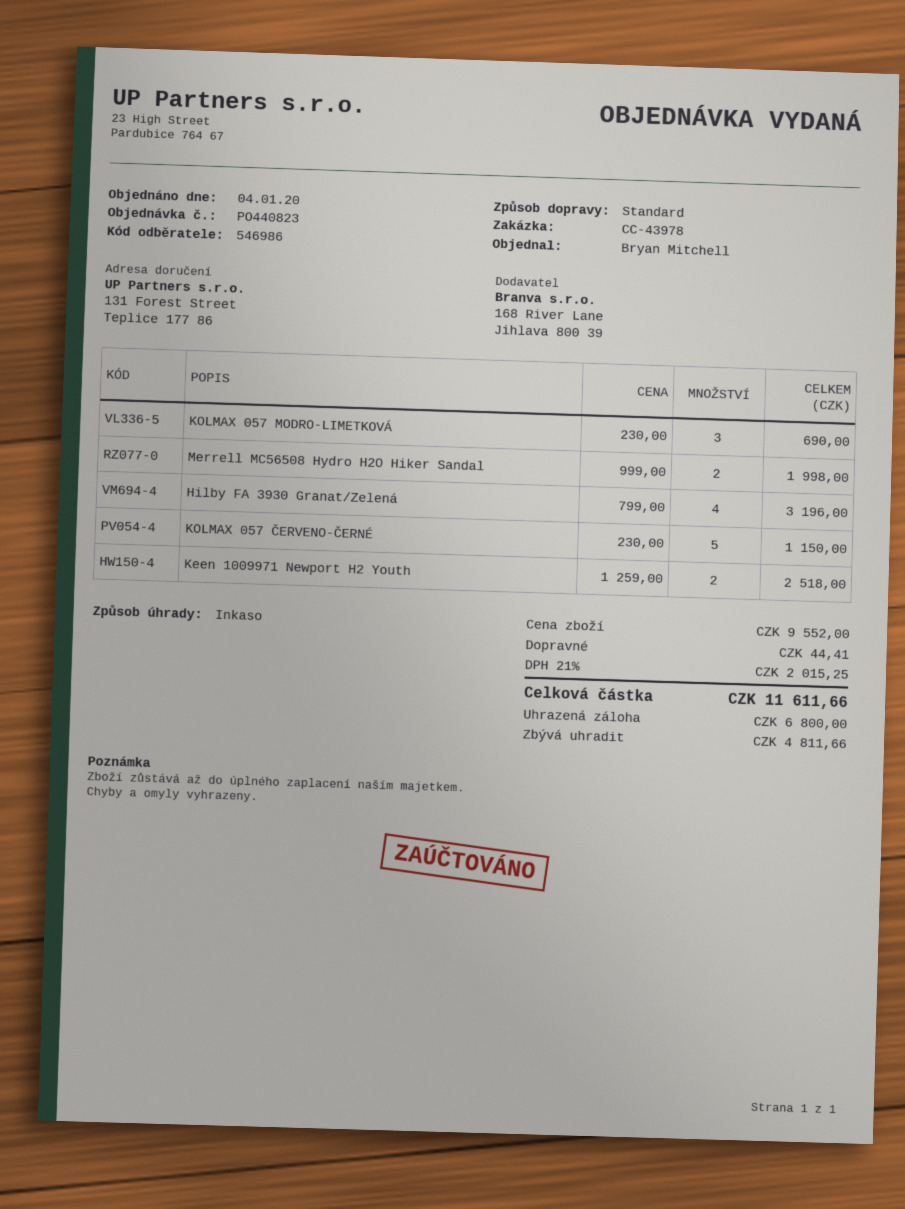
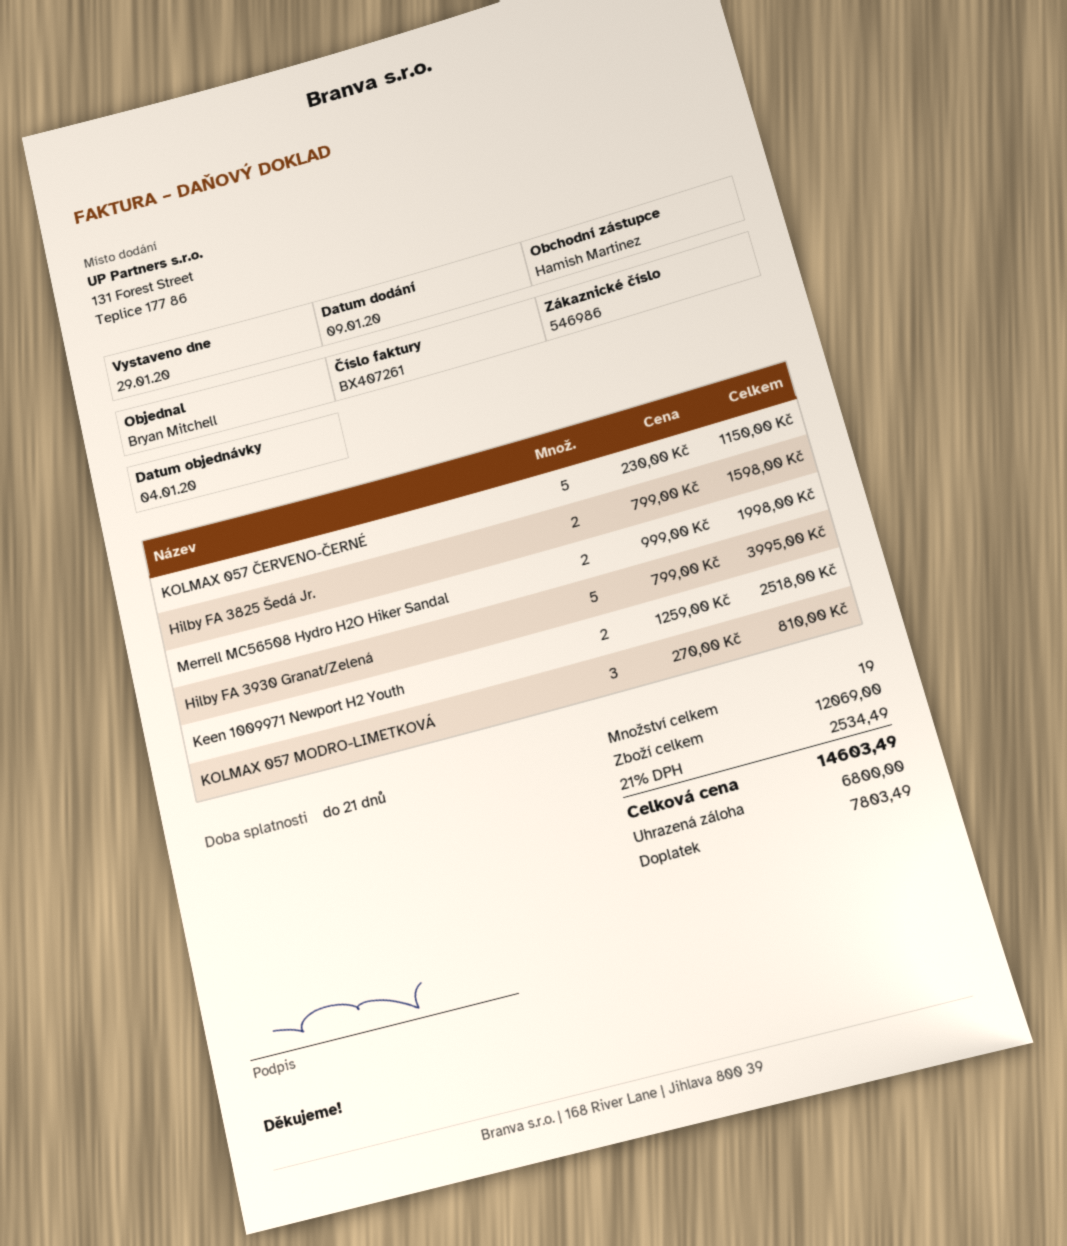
KOLMAX 057 MODRO-LIMETKOVÁ: 3 x 230.00 = 690.00 -> 3 x 270.00 = 810.00
Hilby FA 3930 Granat/Zelená: 4 x 799.00 = 3196.00 -> 5 x 799.00 = 3995.00
Hilby FA 3825 Šedá Jr.: none -> 2 x 799.00 = 1598.00
subtotal: 9552.00 -> 12069.00
shipping: 44.41 -> none
tax: 21% = 2015.25 -> 21% = 2534.49
total: 11611.66 -> 14603.49
balance: 4811.66 -> 7803.49

